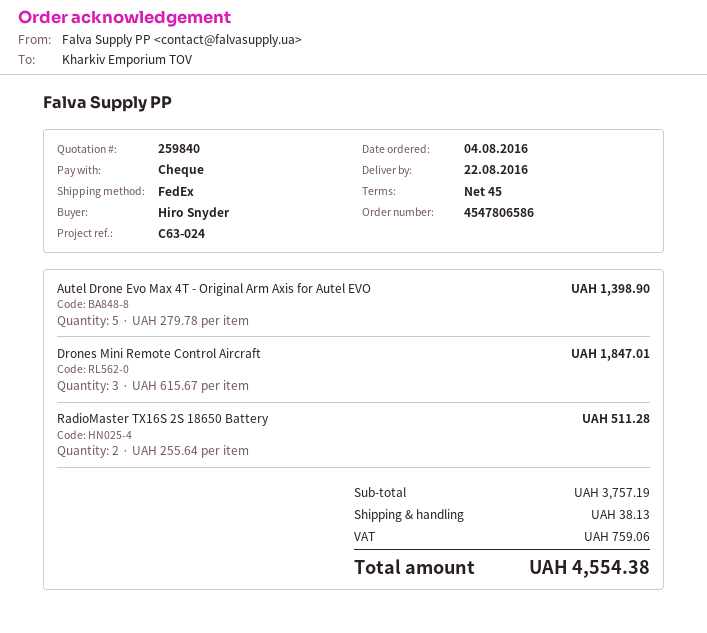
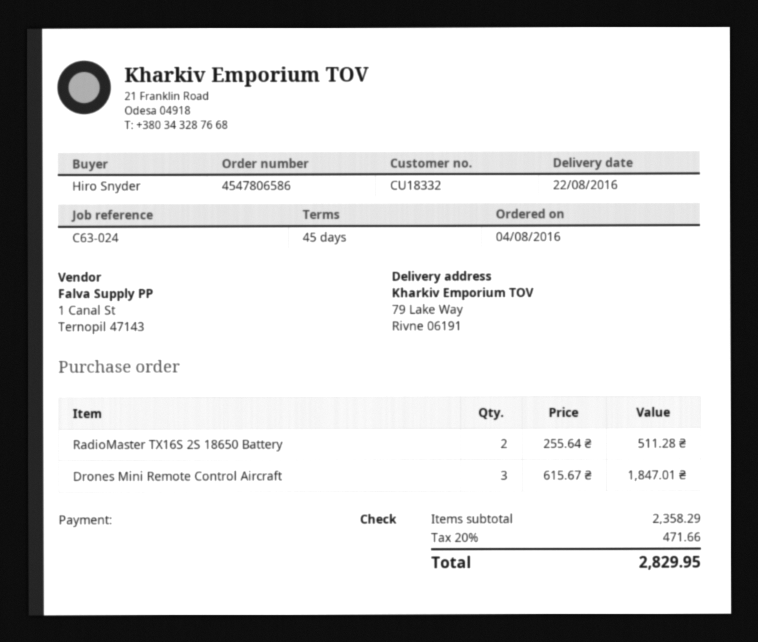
Autel Drone Evo Max 4T - Original Arm Axis for Autel EVO: 5 x 279.78 = 1398.90 -> none
subtotal: 3757.19 -> 2358.29
shipping: 38.13 -> none
tax: 759.06 -> 471.66
total: 4554.38 -> 2829.95

